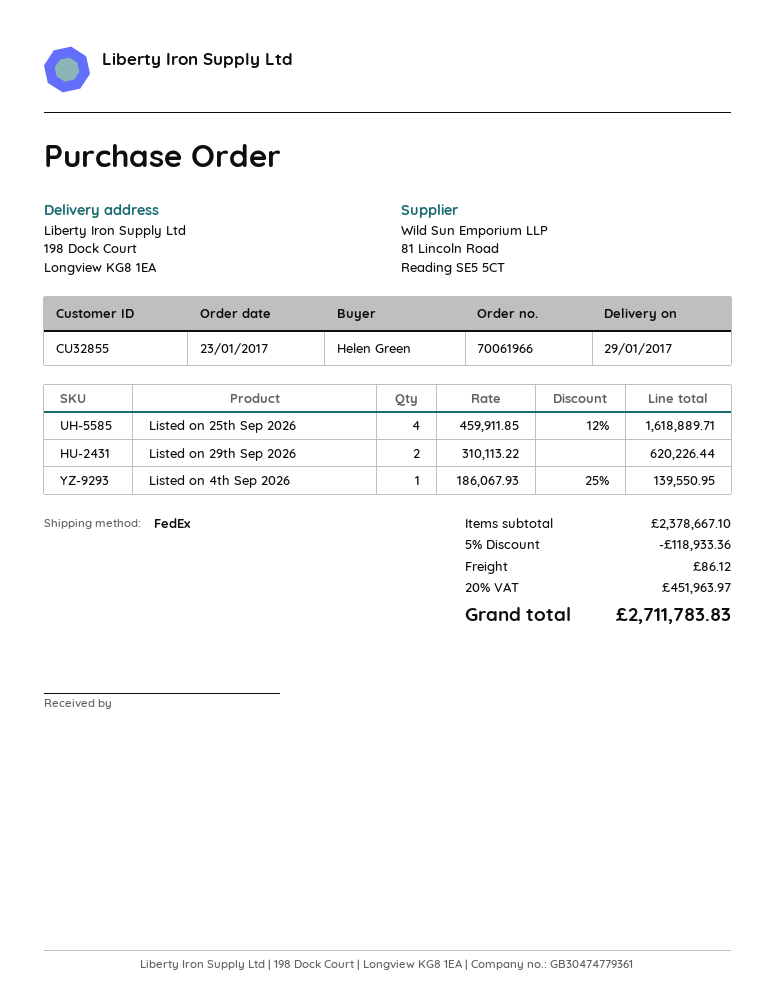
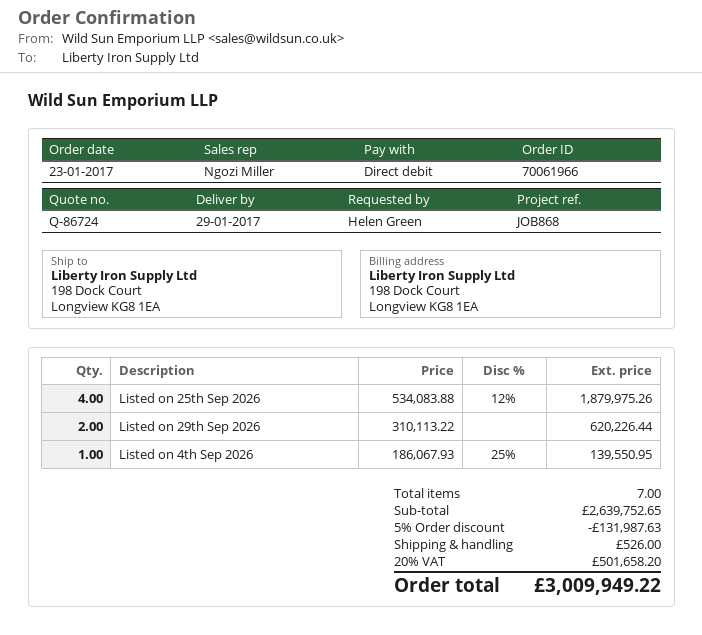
Listed on 25th Sep 2026: 4 x 459911.85 - 12% = 1618889.71 -> 4 x 534083.88 - 12% = 1879975.26
subtotal: 2378667.10 -> 2639752.65
discount: 5% = 118933.36 -> 5% = 131987.63
shipping: 86.12 -> 526.00
tax: 20% = 451963.97 -> 20% = 501658.20
total: 2711783.83 -> 3009949.22

